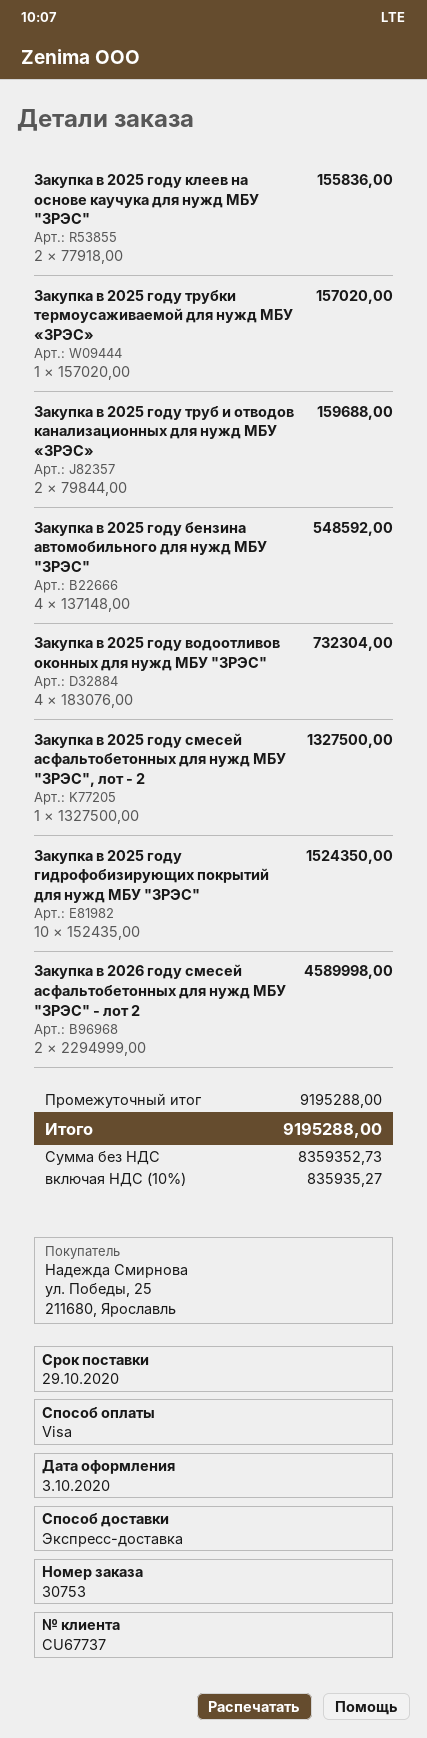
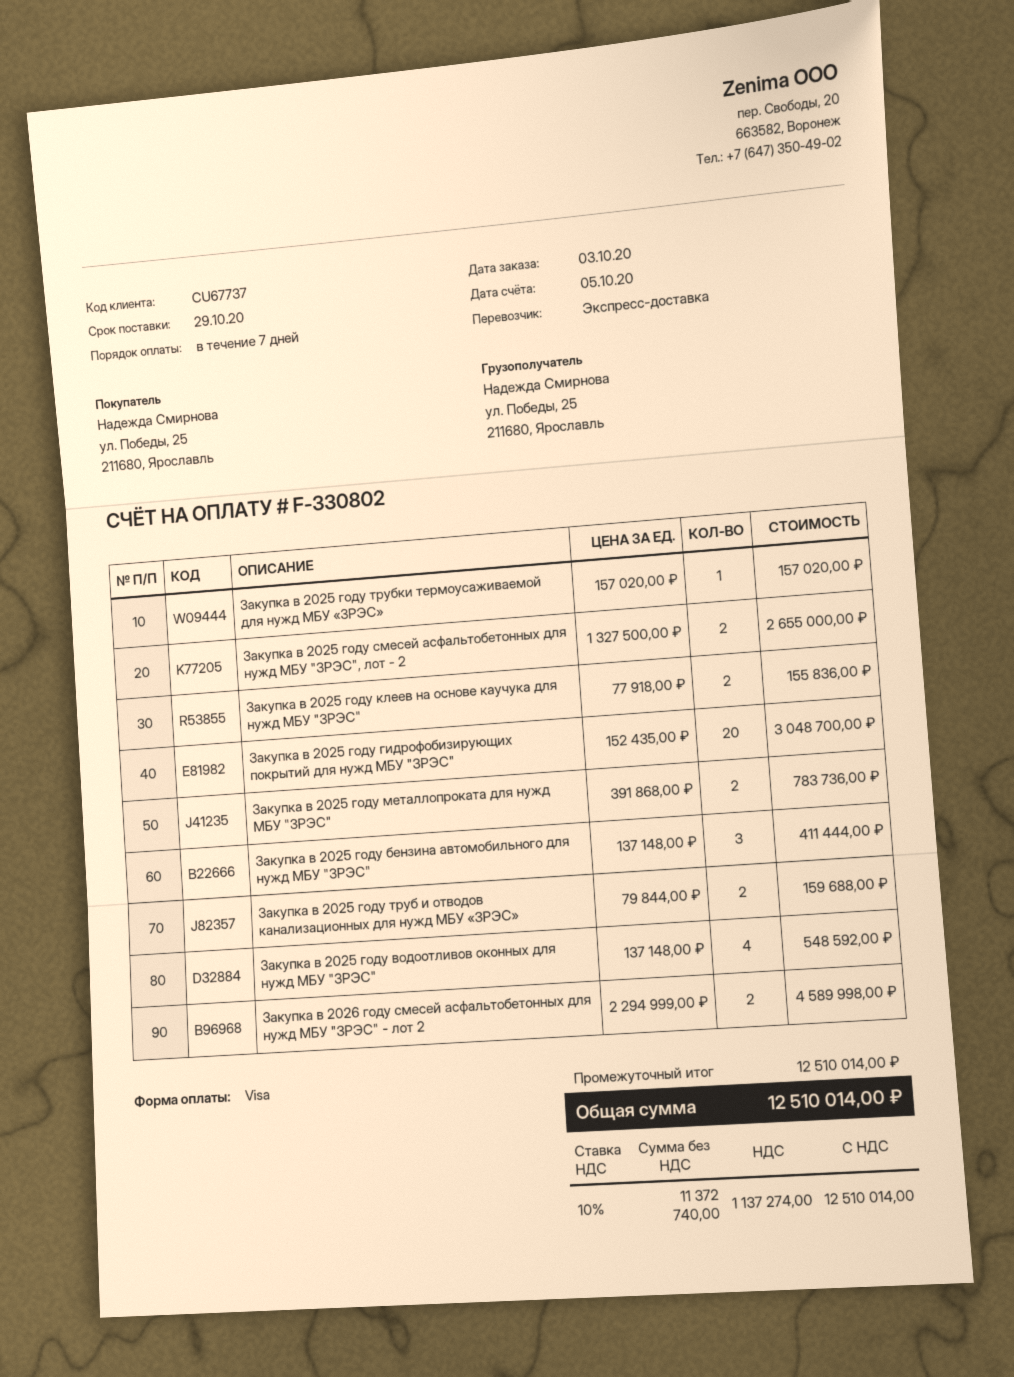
Закупка в 2025 году бензина автомобильного для нужд МБУ "ЗРЭС": 4 x 137148.00 = 548592.00 -> 3 x 137148.00 = 411444.00
Закупка в 2025 году водоотливов оконных для нужд МБУ "ЗРЭС": 4 x 183076.00 = 732304.00 -> 4 x 137148.00 = 548592.00
Закупка в 2025 году смесей асфальтобетонных для нужд МБУ "ЗРЭС", лот - 2: 1 x 1327500.00 = 1327500.00 -> 2 x 1327500.00 = 2655000.00
Закупка в 2025 году гидрофобизирующих покрытий для нужд МБУ "ЗРЭС": 10 x 152435.00 = 1524350.00 -> 20 x 152435.00 = 3048700.00
Закупка в 2025 году металлопроката для нужд МБУ "ЗРЭС": none -> 2 x 391868.00 = 783736.00
subtotal: 9195288.00 -> 12510014.00
net: 8359352.73 -> 11372740.00
tax: 10% = 835935.27 -> 10% = 1137274.00
total: 9195288.00 -> 12510014.00

